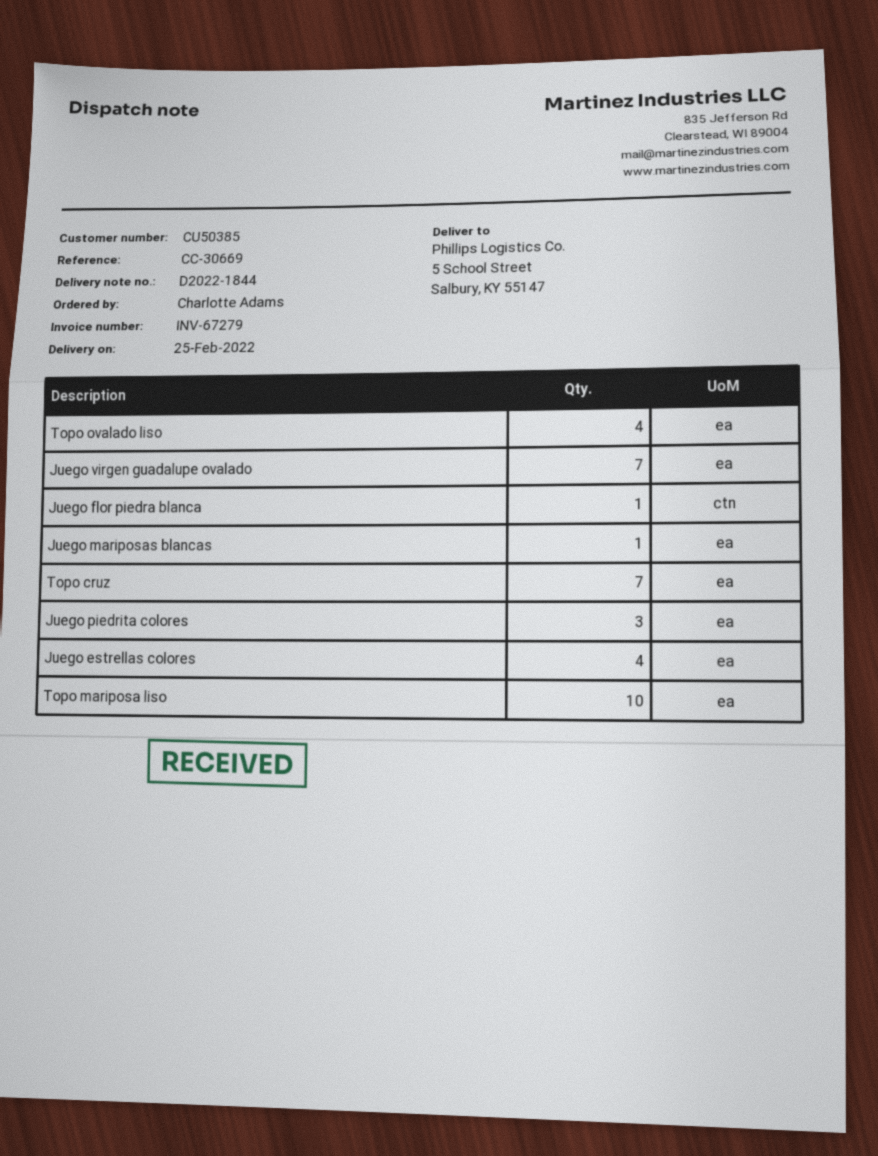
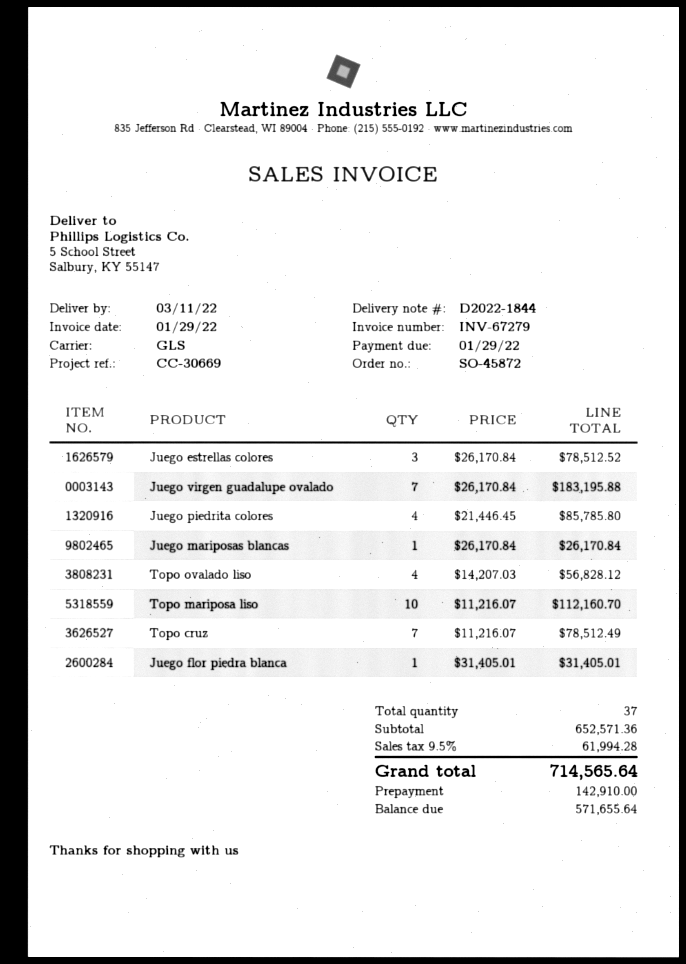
delivery date: 2022-02-25 -> 2022-03-11
Juego piedrita colores: 3 -> 4
Juego estrellas colores: 4 -> 3

